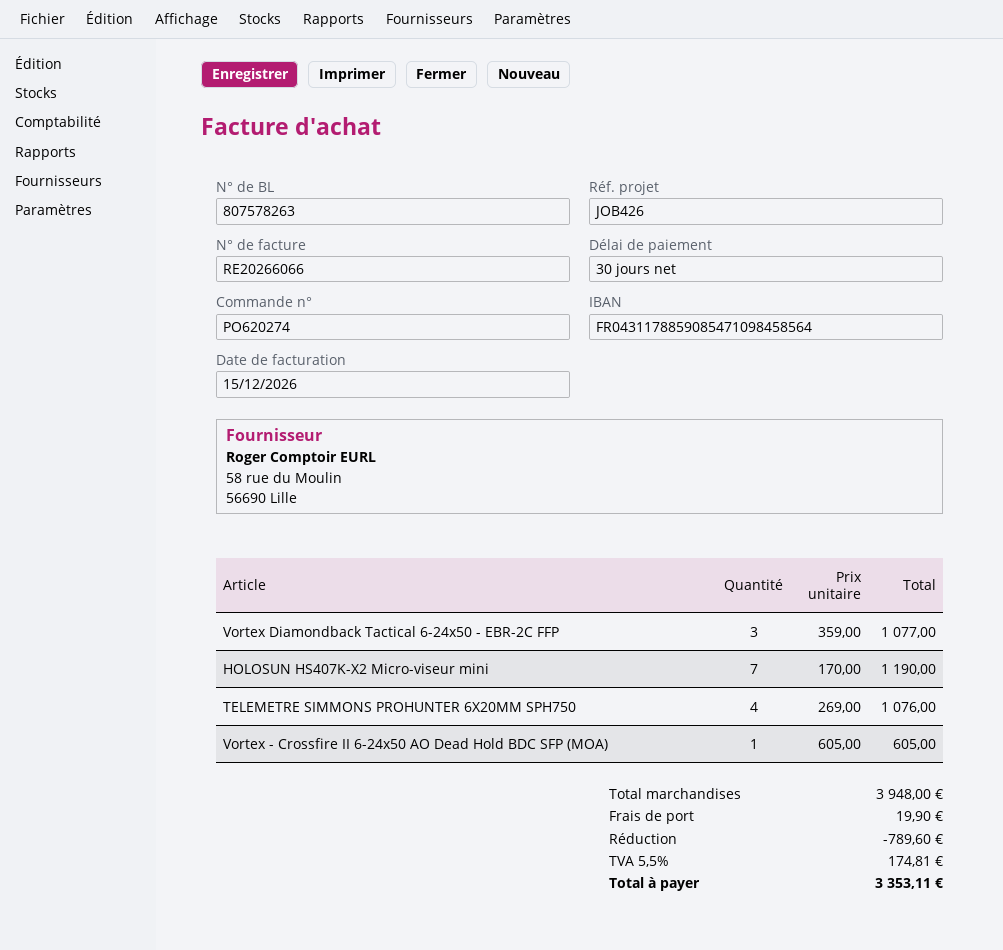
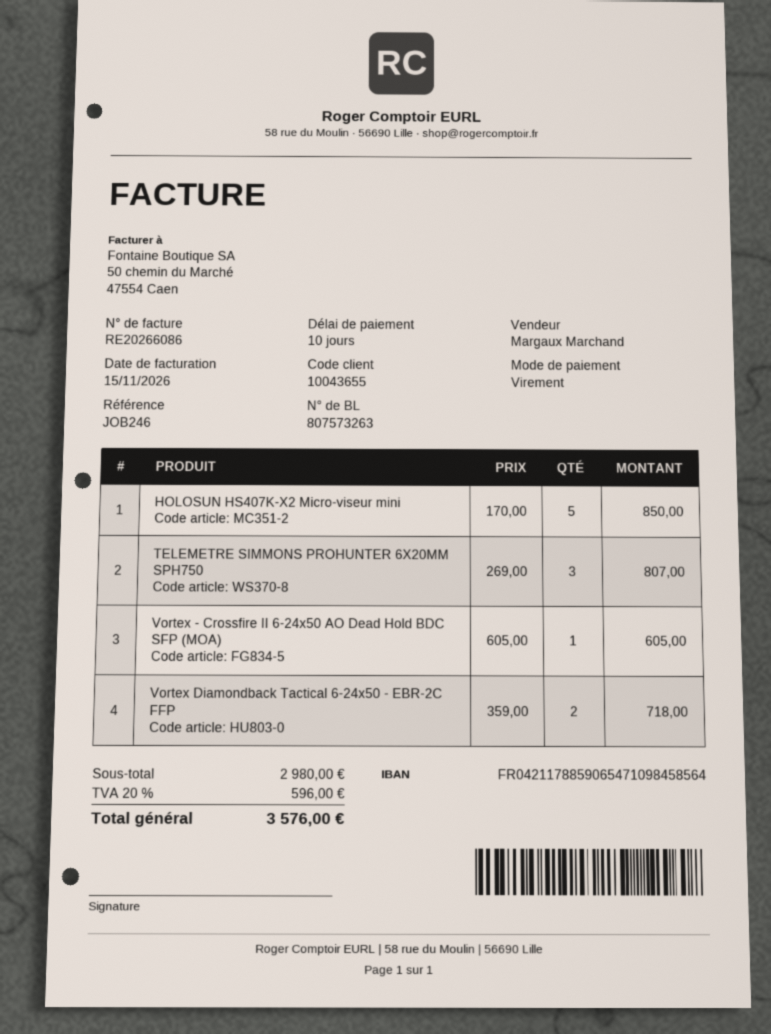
delivery note number: 807578263 -> 807573263
invoice number: RE20266066 -> RE20266086
invoice date: 2026-12-15 -> 2026-11-15
payment terms: 30 days -> 10 days
reference: JOB426 -> JOB246
bank account: FR0431178859085471098458564 -> FR0421178859065471098458564
Vortex Diamondback Tactical 6-24x50 - EBR-2C FFP: 3 x 359.00 = 1077.00 -> 2 x 359.00 = 718.00
HOLOSUN HS407K-X2 Micro-viseur mini: 7 x 170.00 = 1190.00 -> 5 x 170.00 = 850.00
TELEMETRE SIMMONS PROHUNTER 6X20MM SPH750: 4 x 269.00 = 1076.00 -> 3 x 269.00 = 807.00
subtotal: 3948.00 -> 2980.00
discount: 789.60 -> none
shipping: 19.90 -> none
tax: 5.5% = 174.81 -> 20% = 596.00
total: 3353.11 -> 3576.00

